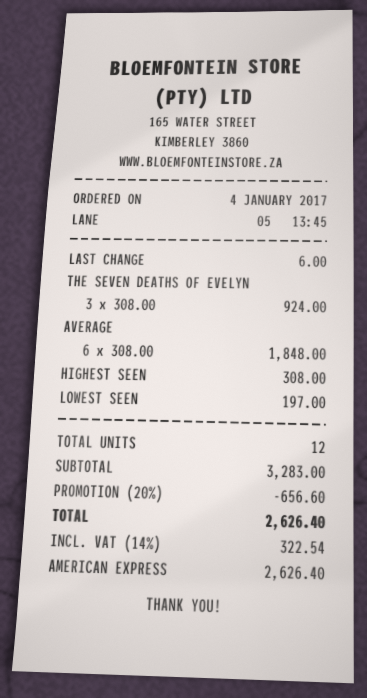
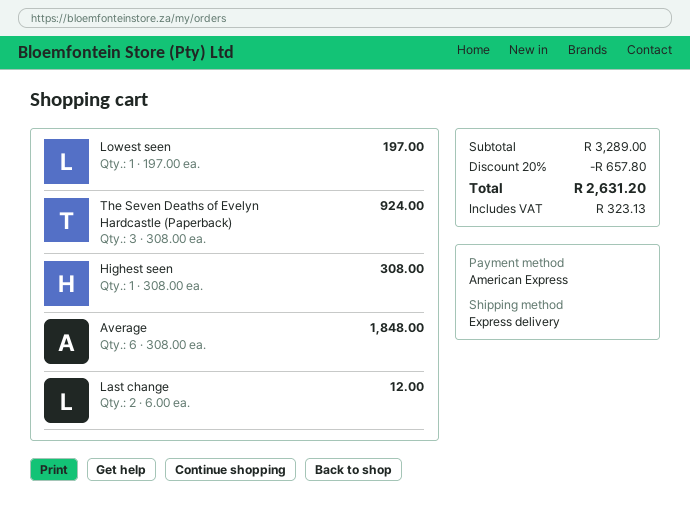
LAST CHANGE: 1 x 6.00 = 6.00 -> 2 x 6.00 = 12.00
subtotal: 3283.00 -> 3289.00
discount: 20% = 656.60 -> 20% = 657.80
tax: 322.54 -> 323.13
total: 2626.40 -> 2631.20

